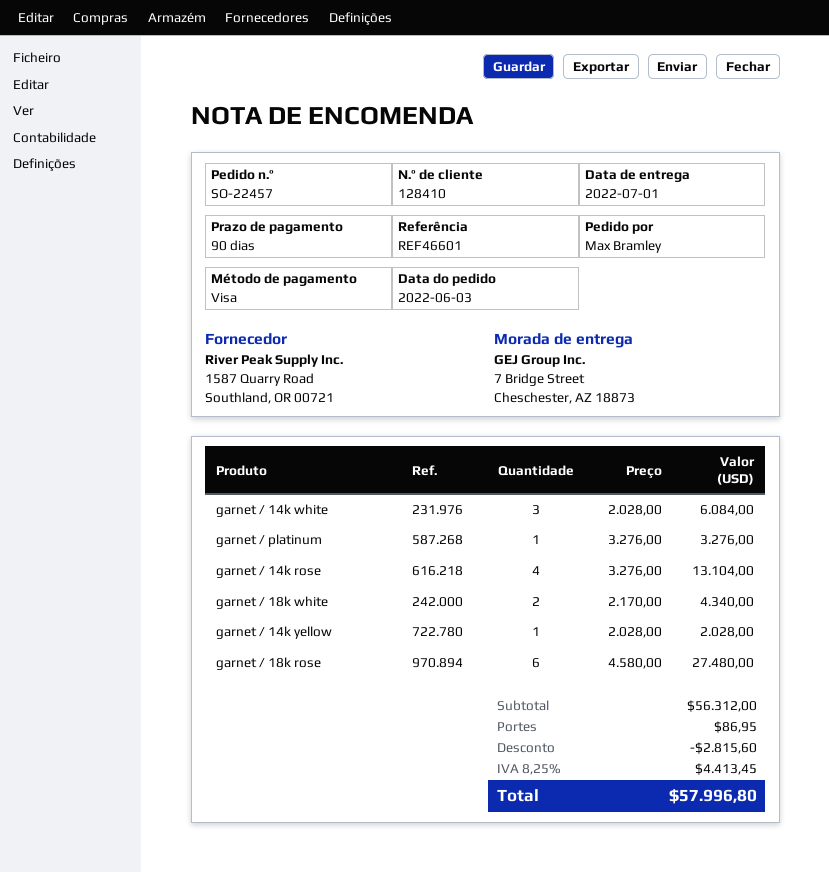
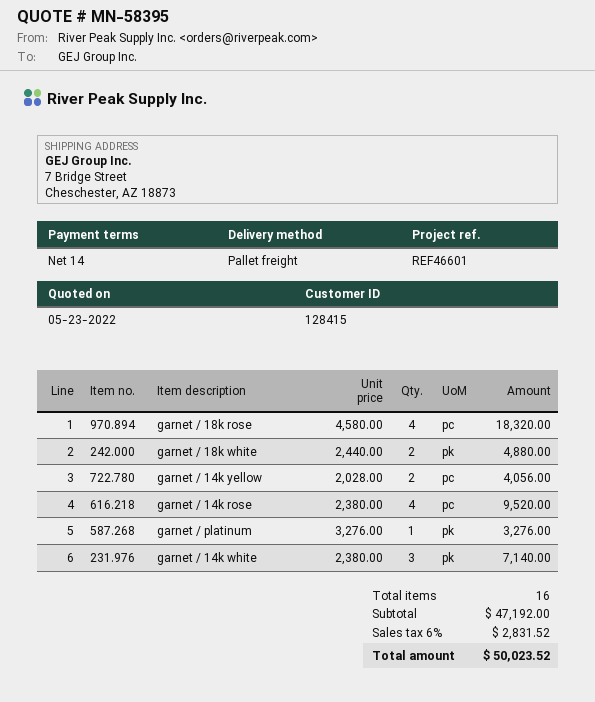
payment terms: 90 days -> 14 days
customer number: 128410 -> 128415
garnet / 14k white: 3 x 2028.00 = 6084.00 -> 3 x 2380.00 = 7140.00
garnet / 14k rose: 4 x 3276.00 = 13104.00 -> 4 x 2380.00 = 9520.00
garnet / 18k white: 2 x 2170.00 = 4340.00 -> 2 x 2440.00 = 4880.00
garnet / 14k yellow: 1 x 2028.00 = 2028.00 -> 2 x 2028.00 = 4056.00
garnet / 18k rose: 6 x 4580.00 = 27480.00 -> 4 x 4580.00 = 18320.00
subtotal: 56312.00 -> 47192.00
discount: 2815.60 -> none
shipping: 86.95 -> none
tax: 8.25% = 4413.45 -> 6% = 2831.52
total: 57996.80 -> 50023.52

